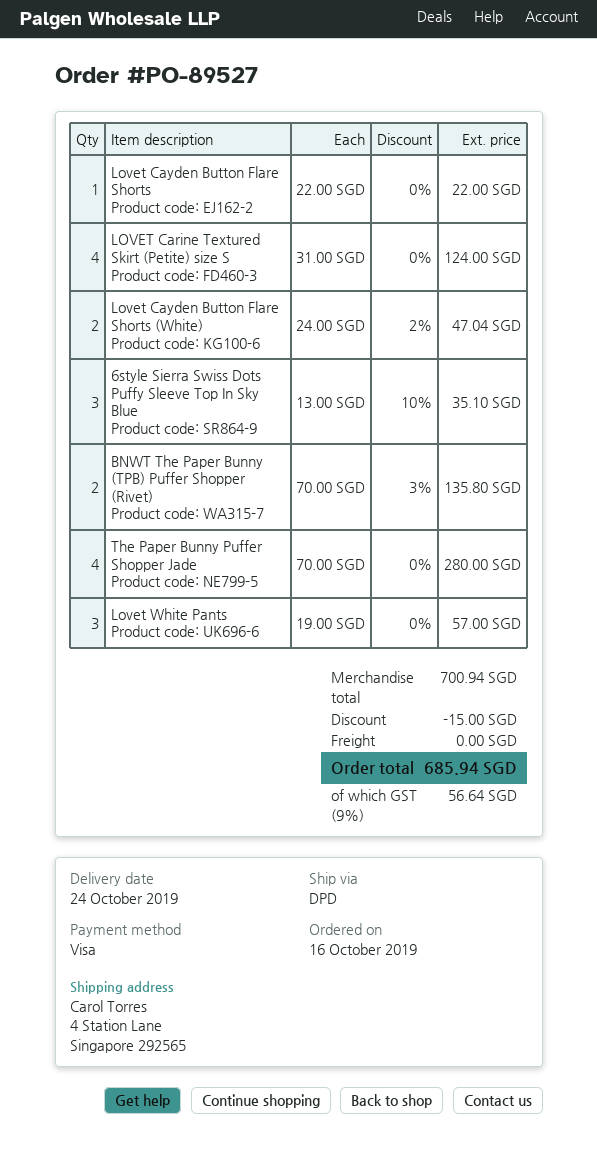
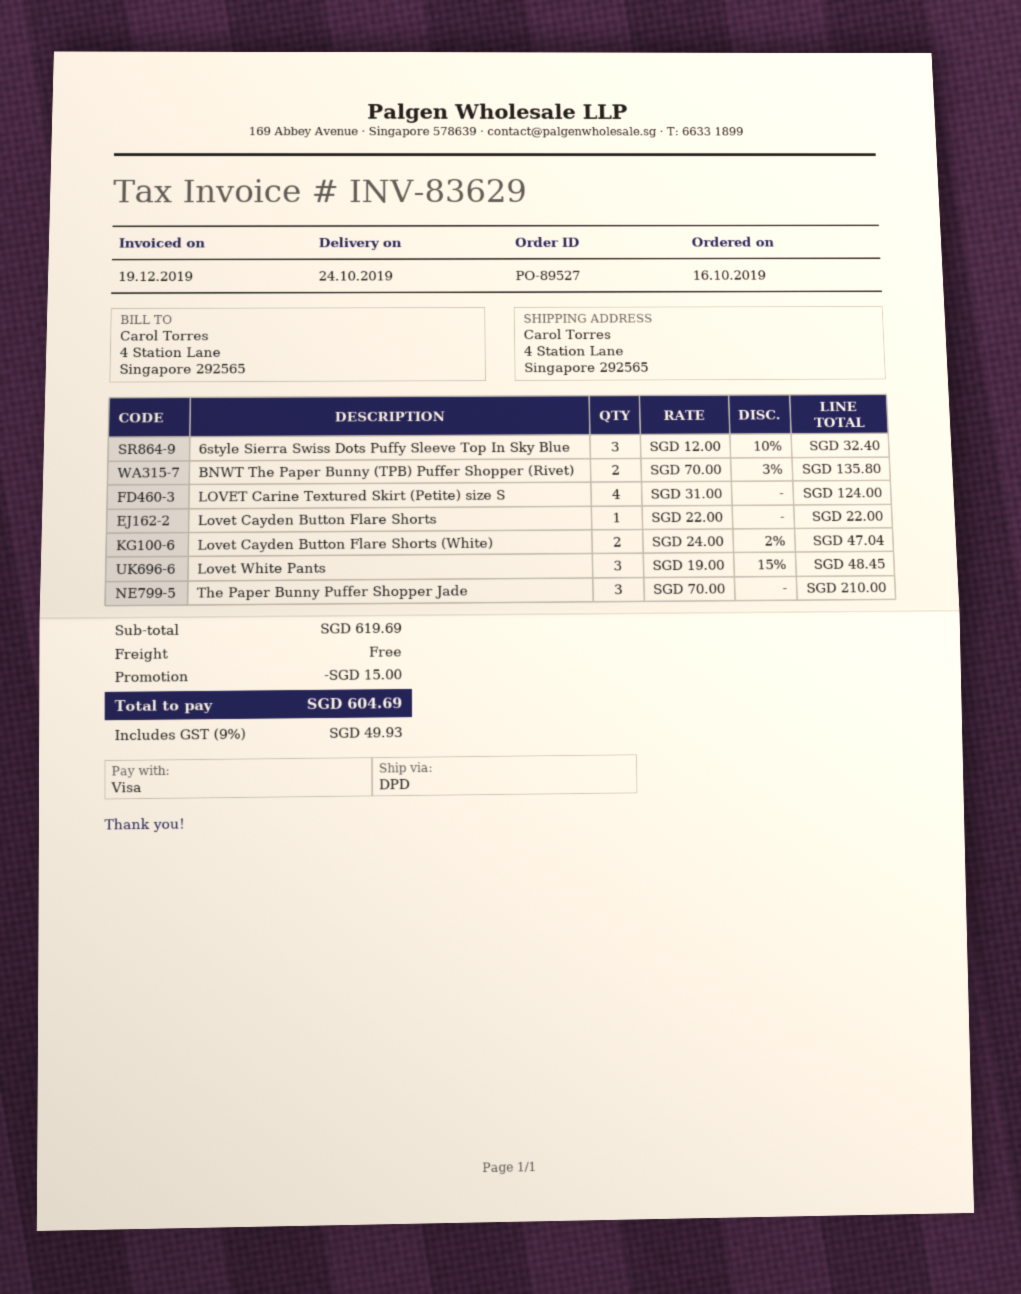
6style Sierra Swiss Dots Puffy Sleeve Top In Sky Blue: 3 x 13.00 - 10% = 35.10 -> 3 x 12.00 - 10% = 32.40
The Paper Bunny Puffer Shopper Jade: 4 x 70.00 = 280.00 -> 3 x 70.00 = 210.00
Lovet White Pants: 3 x 19.00 = 57.00 -> 3 x 19.00 - 15% = 48.45
subtotal: 700.94 -> 619.69
tax: 9% = 56.64 -> 9% = 49.93
total: 685.94 -> 604.69

